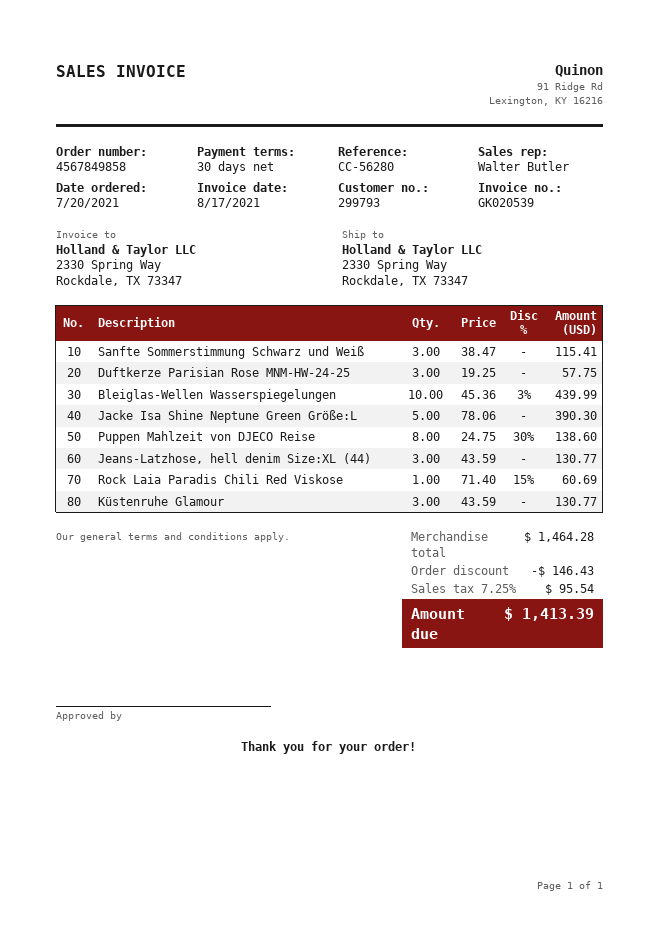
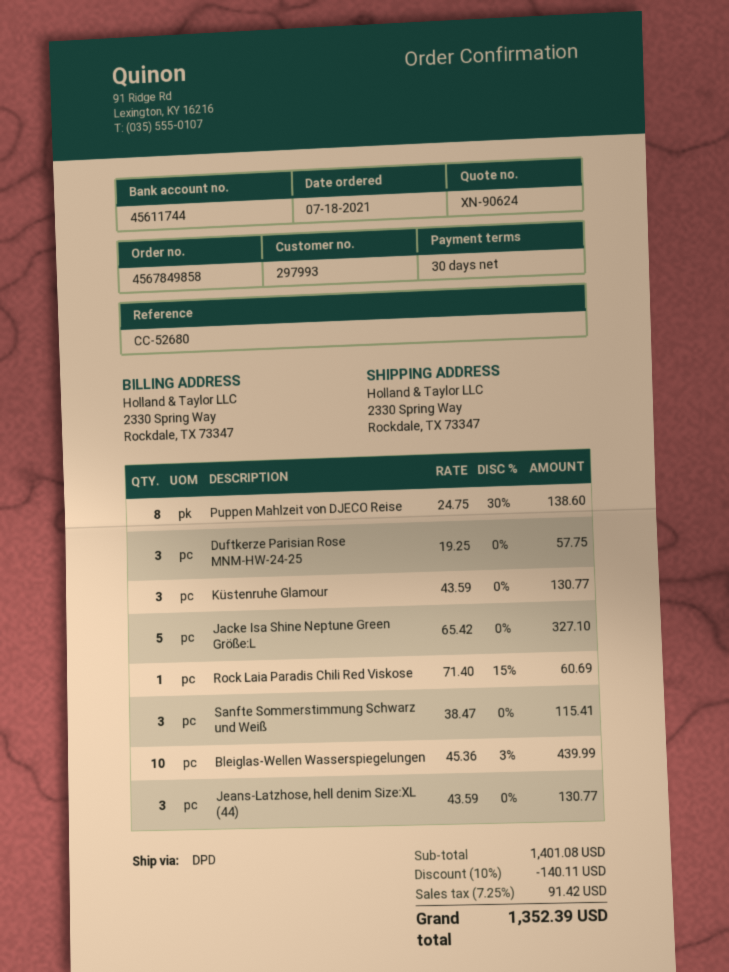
order date: 2021-07-20 -> 2021-07-18
customer number: 299793 -> 297993
reference: CC-56280 -> CC-52680
Jacke Isa Shine Neptune Green Größe:L: 5 x 78.06 = 390.30 -> 5 x 65.42 = 327.10
subtotal: 1464.28 -> 1401.08
discount: 146.43 -> 140.11
tax: 7.25% = 95.54 -> 7.25% = 91.42
total: 1413.39 -> 1352.39

